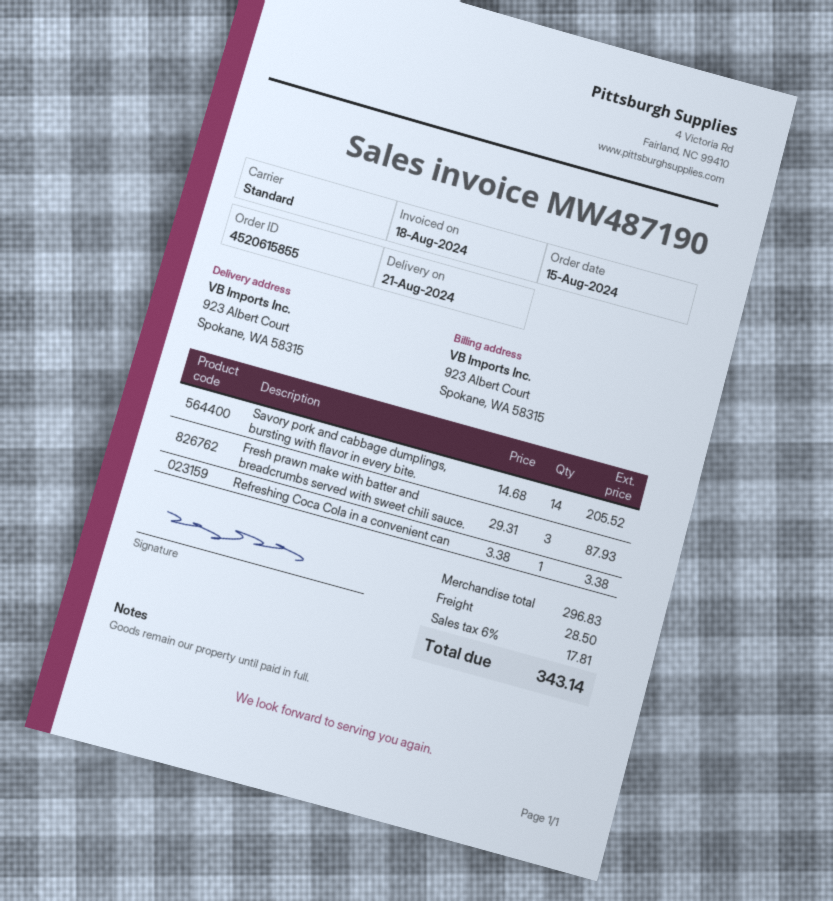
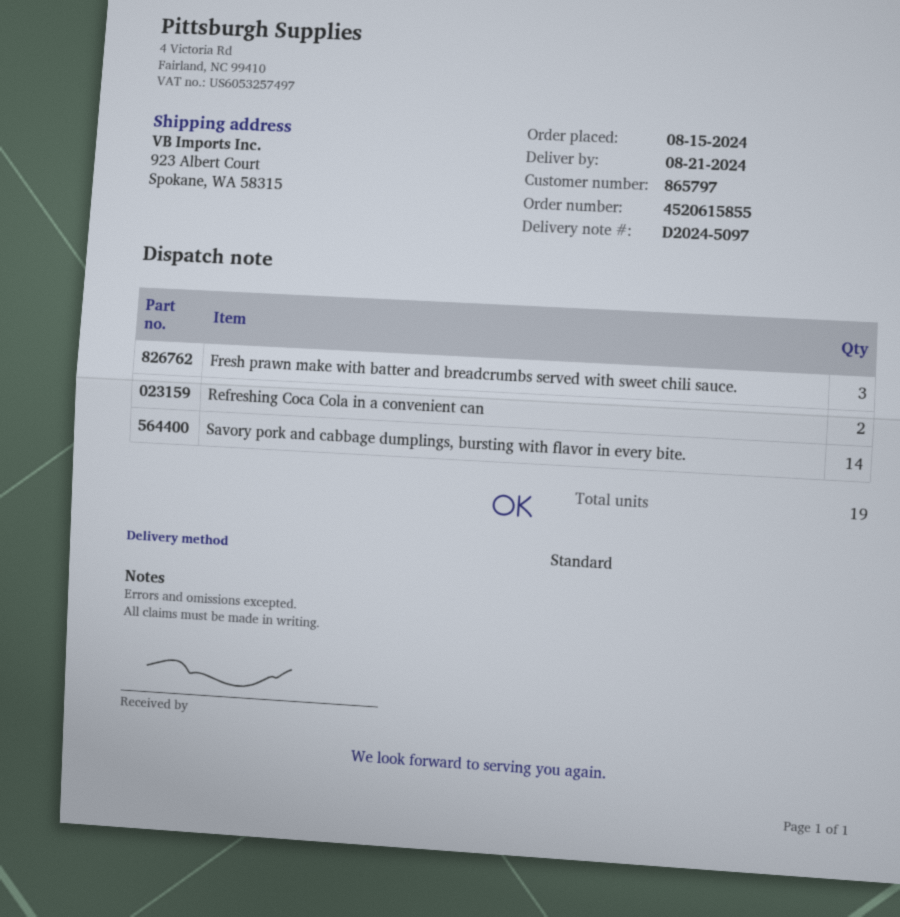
Refreshing Coca Cola in a convenient can: 1 -> 2

